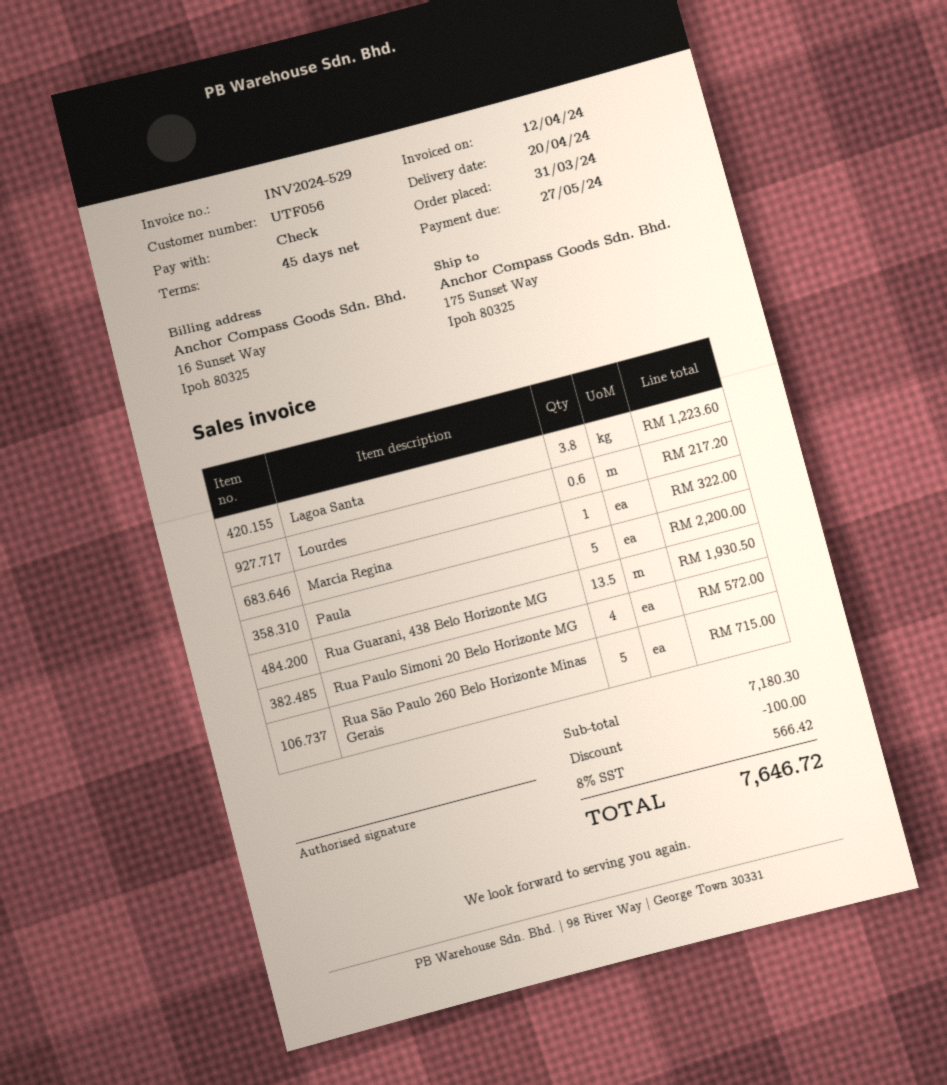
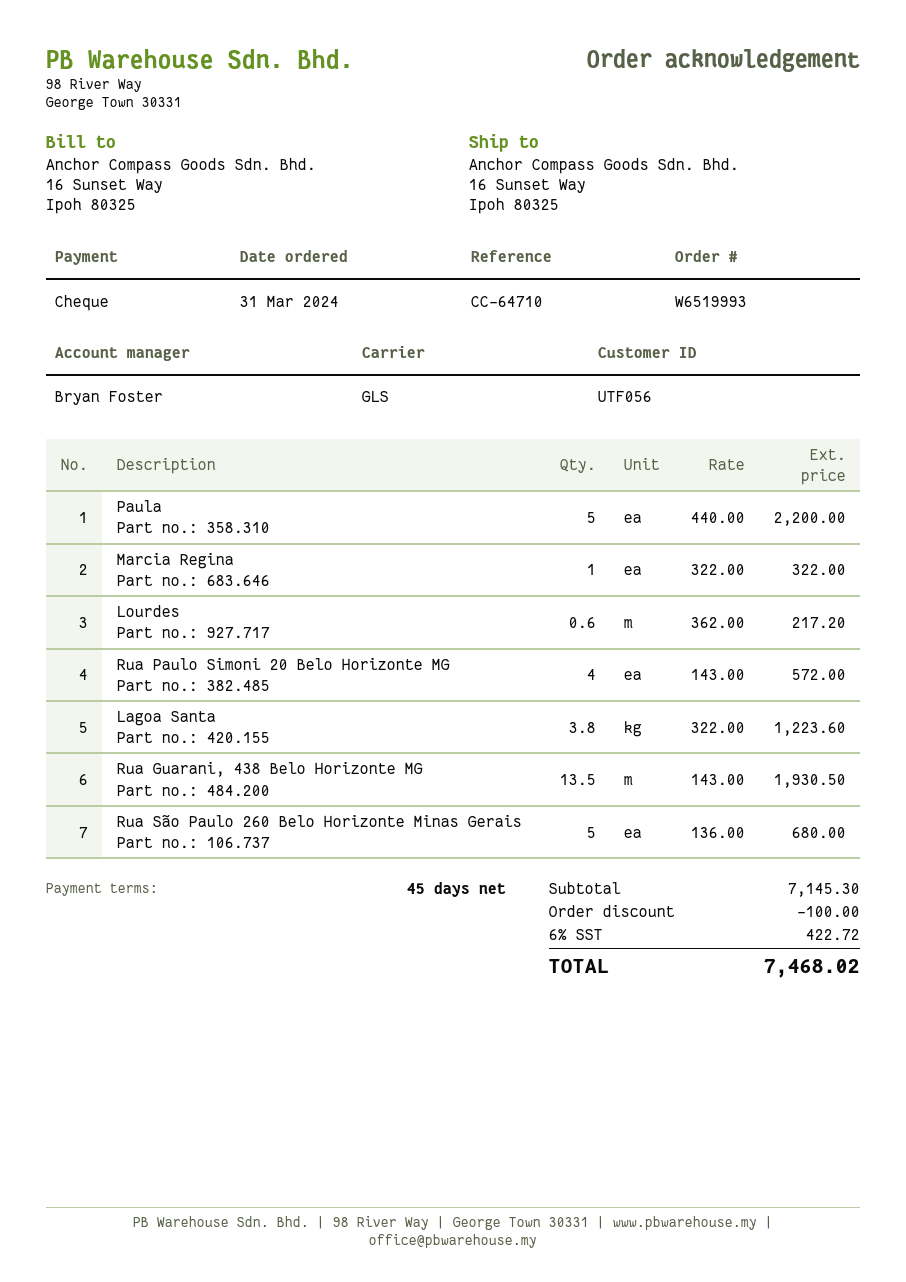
ship to: 175 Sunset Way, Ipoh 80325 -> 16 Sunset Way, Ipoh 80325
Rua São Paulo 260 Belo Horizonte Minas Gerais: 5 for 715.00 -> 5 for 680.00
subtotal: 7180.30 -> 7145.30
tax: 8% = 566.42 -> 6% = 422.72
total: 7646.72 -> 7468.02

